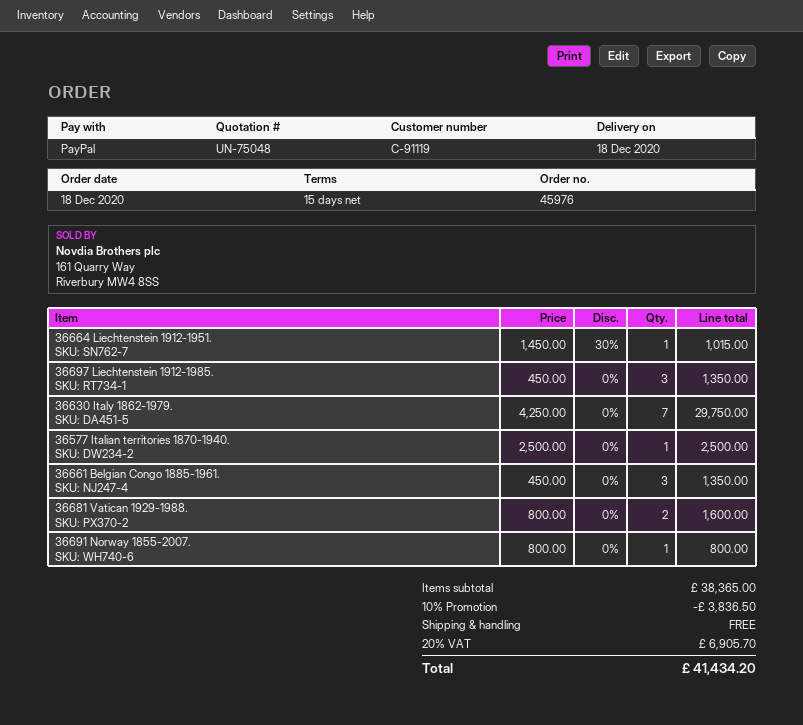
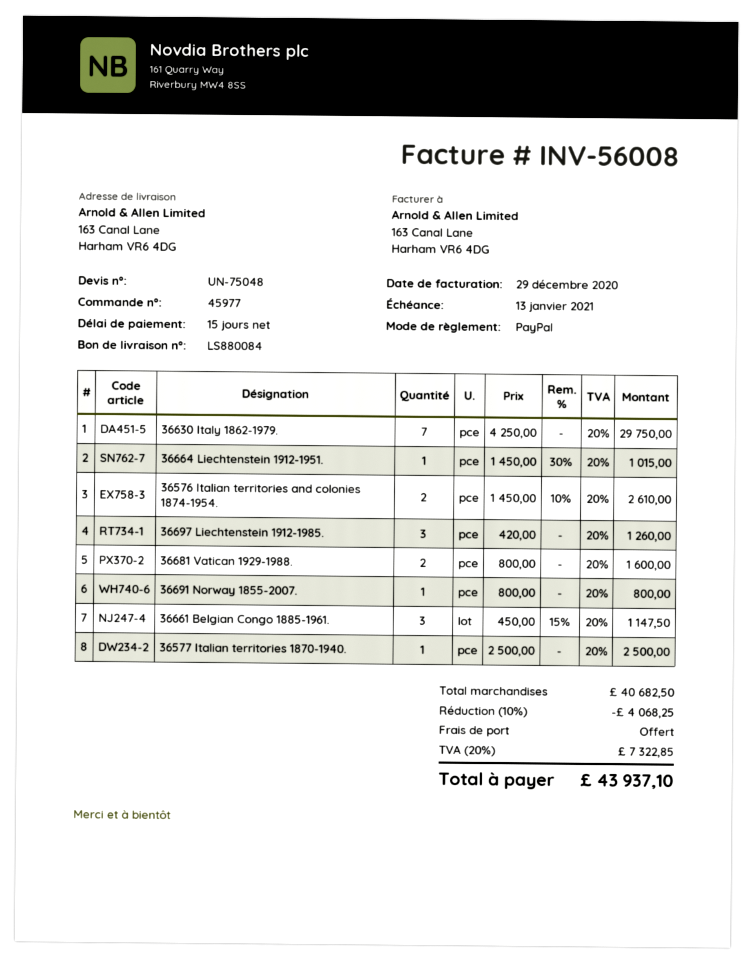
order number: 45976 -> 45977
36697 Liechtenstein 1912-1985.: 3 x 450.00 = 1350.00 -> 3 x 420.00 = 1260.00
36661 Belgian Congo 1885-1961.: 3 x 450.00 = 1350.00 -> 3 x 450.00 - 15% = 1147.50
36576 Italian territories and colonies 1874-1954.: none -> 2 x 1450.00 - 10% = 2610.00
subtotal: 38365.00 -> 40682.50
discount: 10% = 3836.50 -> 10% = 4068.25
tax: 20% = 6905.70 -> 20% = 7322.85
total: 41434.20 -> 43937.10

